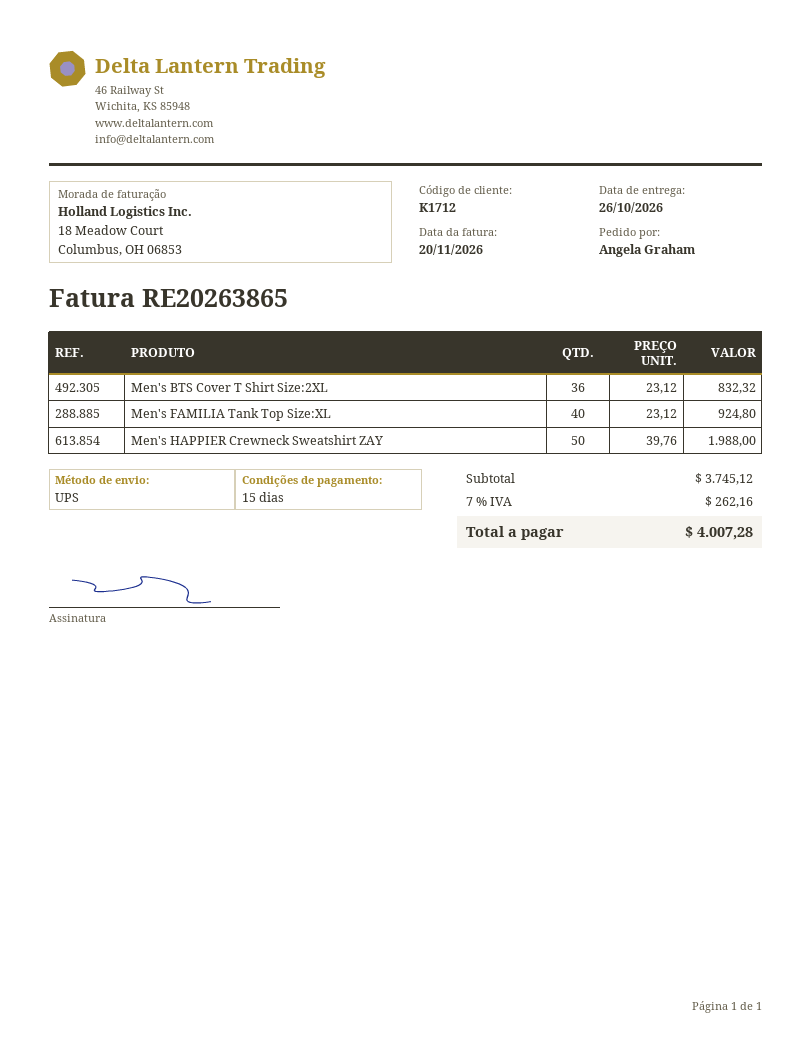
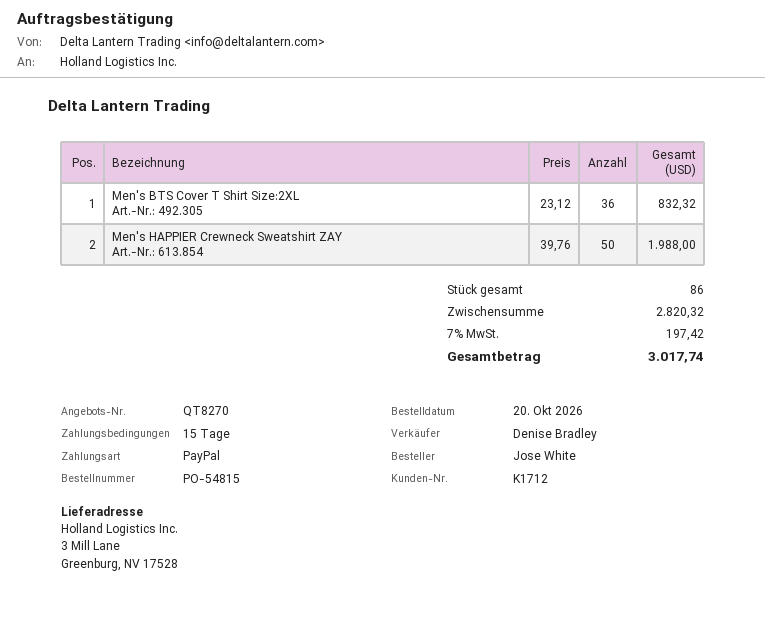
ordered by: Angela Graham -> Jose White
Men's FAMILIA Tank Top Size:XL: 40 x 23.12 = 924.80 -> none
subtotal: 3745.12 -> 2820.32
tax: 7% = 262.16 -> 7% = 197.42
total: 4007.28 -> 3017.74

